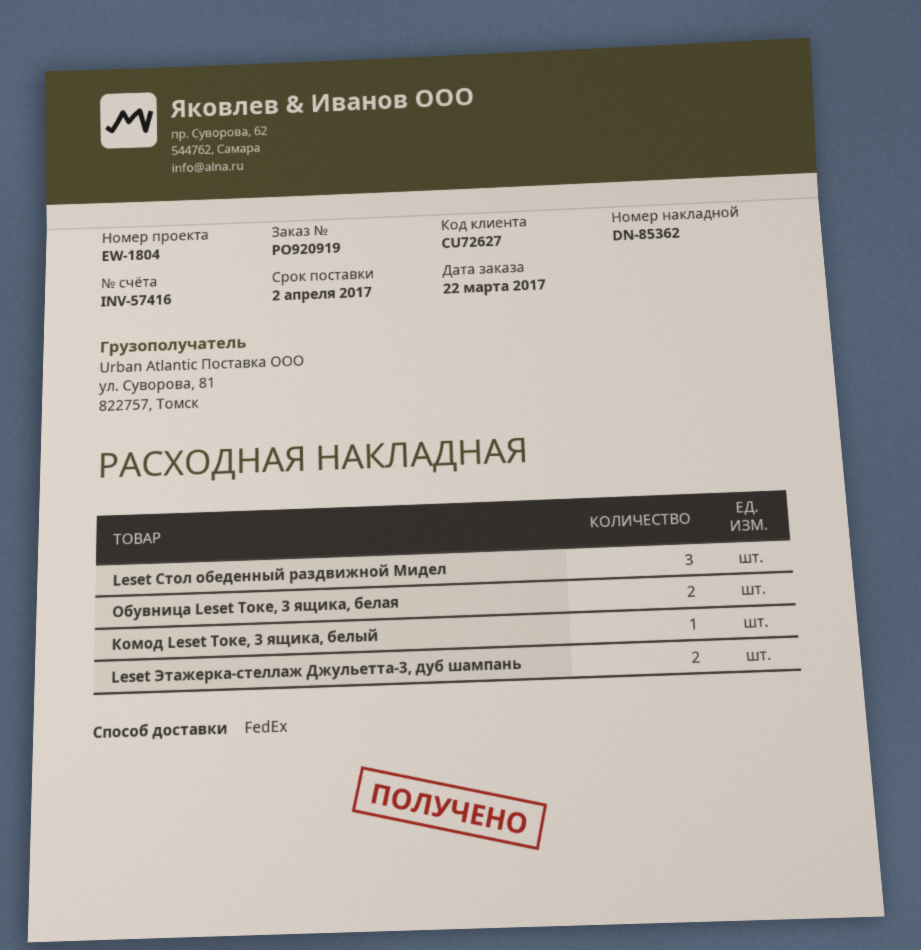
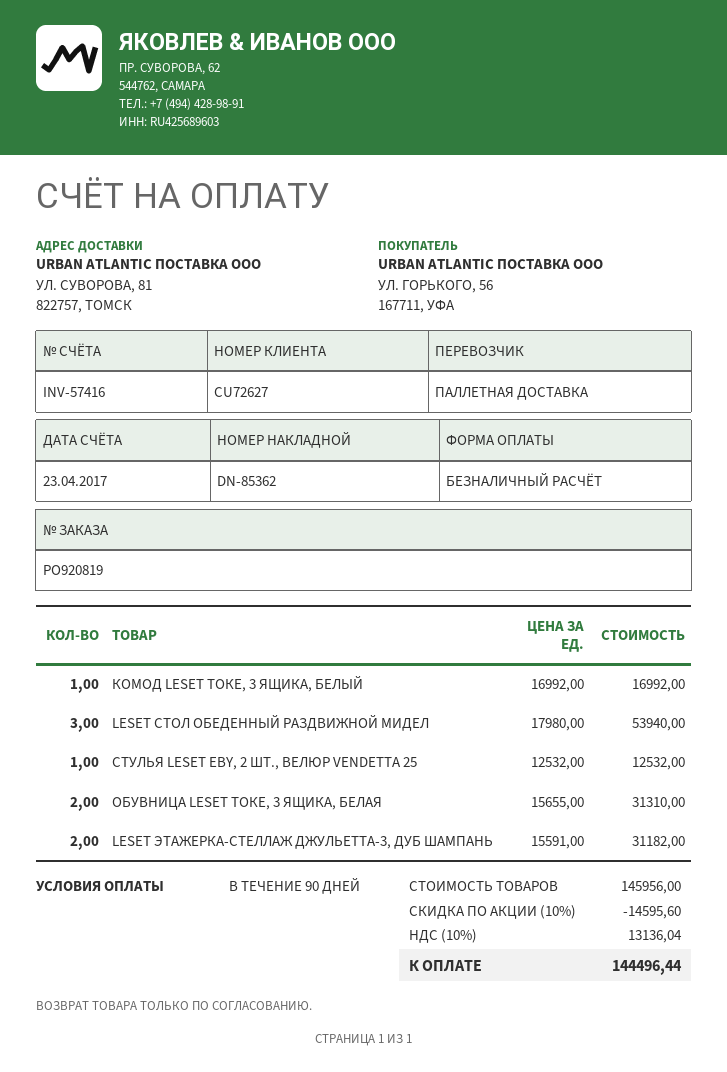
order number: PO920919 -> PO920819
shipping method: FedEx -> pallet freight
СТУЛЬЯ LESET EBY, 2 ШТ., ВЕЛЮР VENDETTA 25: none -> 1

